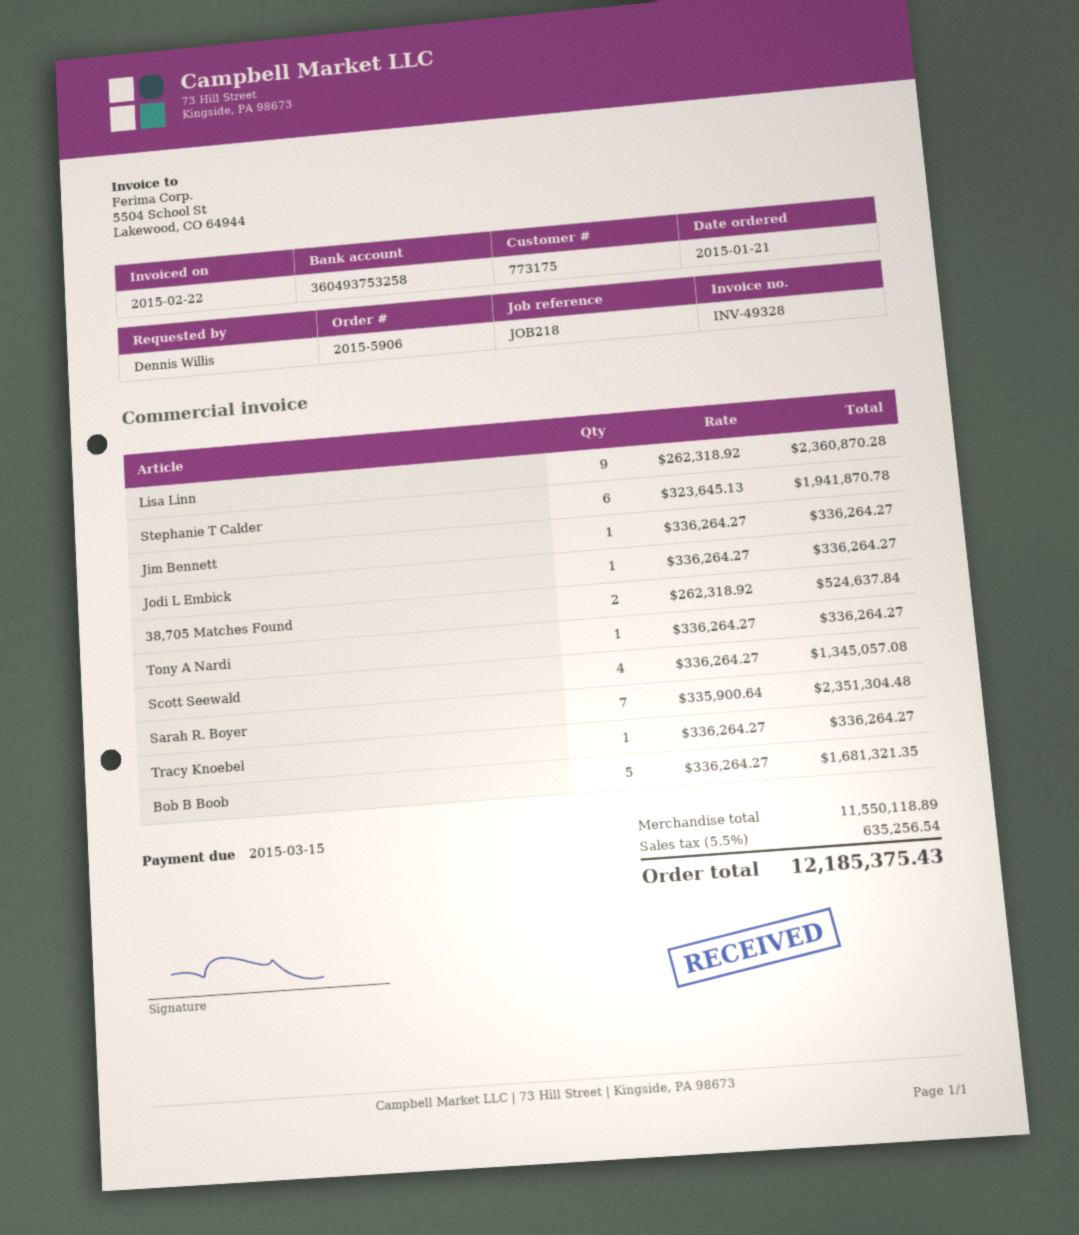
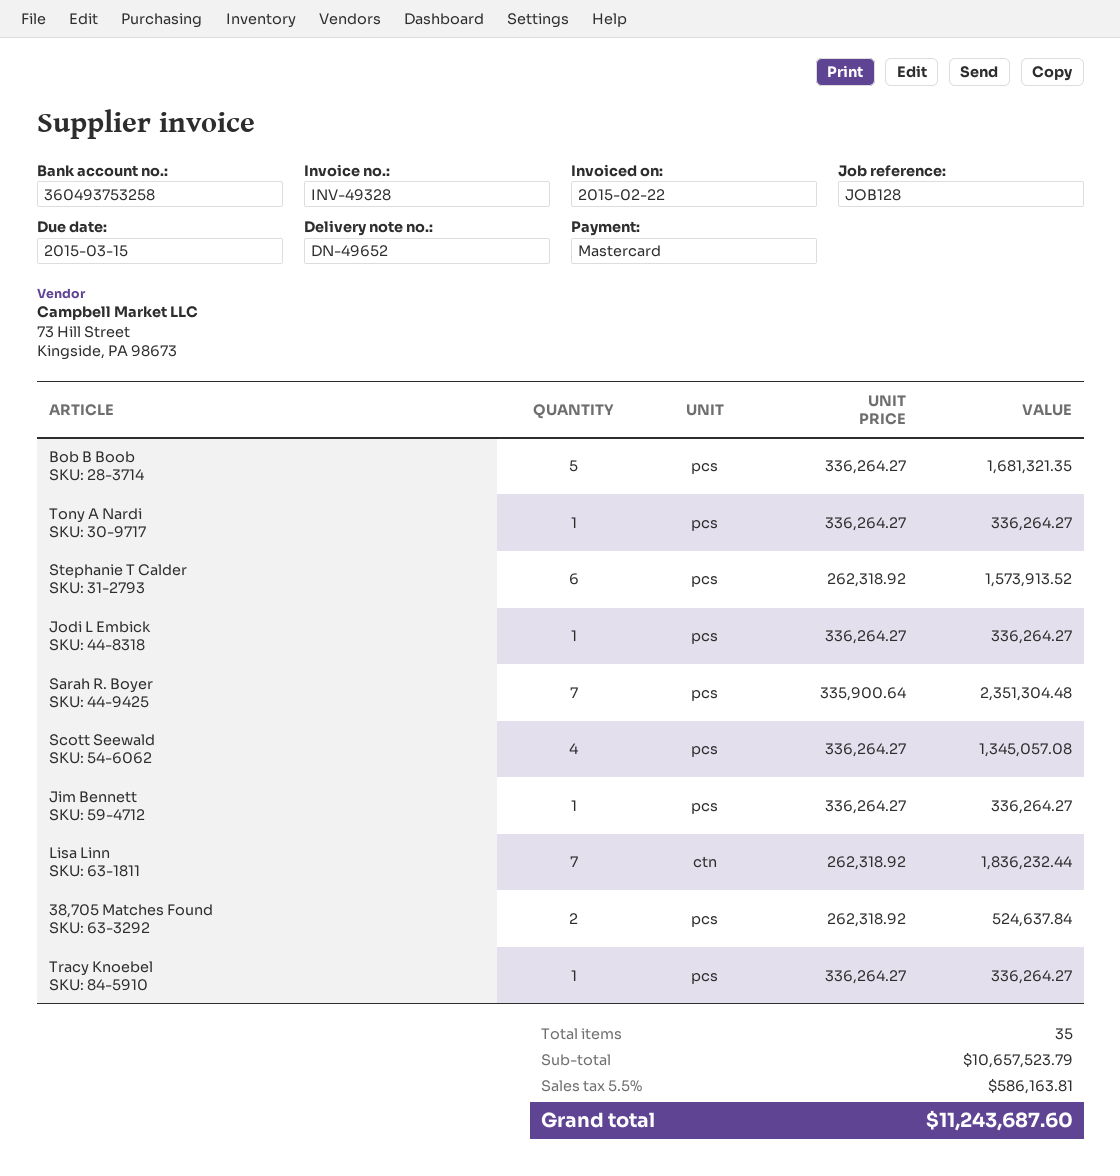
reference: JOB218 -> JOB128
Lisa Linn: 9 x 262318.92 = 2360870.28 -> 7 x 262318.92 = 1836232.44
Stephanie T Calder: 6 x 323645.13 = 1941870.78 -> 6 x 262318.92 = 1573913.52
subtotal: 11550118.89 -> 10657523.79
tax: 5.5% = 635256.54 -> 5.5% = 586163.81
total: 12185375.43 -> 11243687.60

